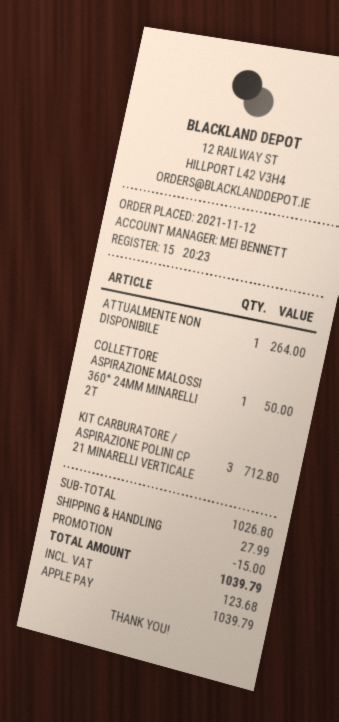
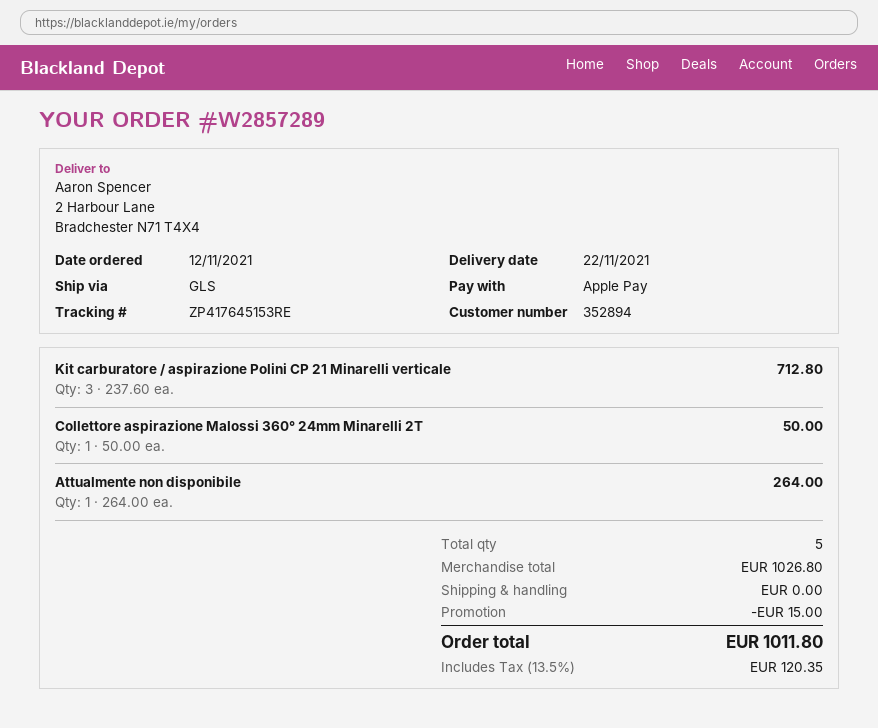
shipping: 27.99 -> 0.00
tax: 123.68 -> 120.35
total: 1039.79 -> 1011.80

